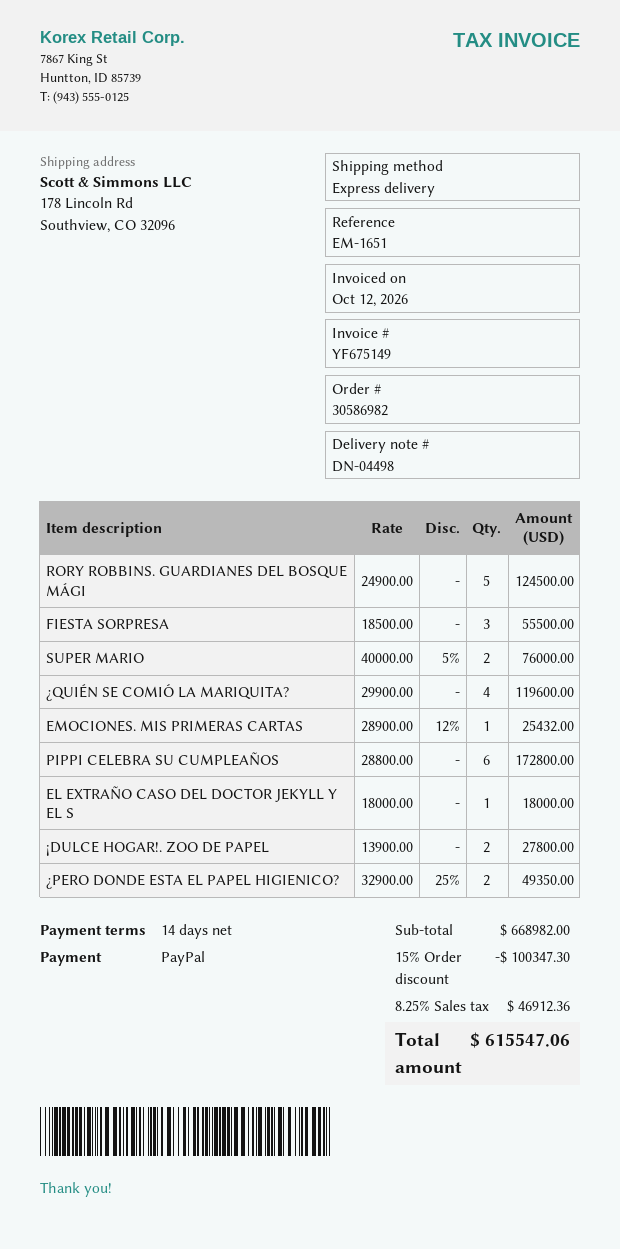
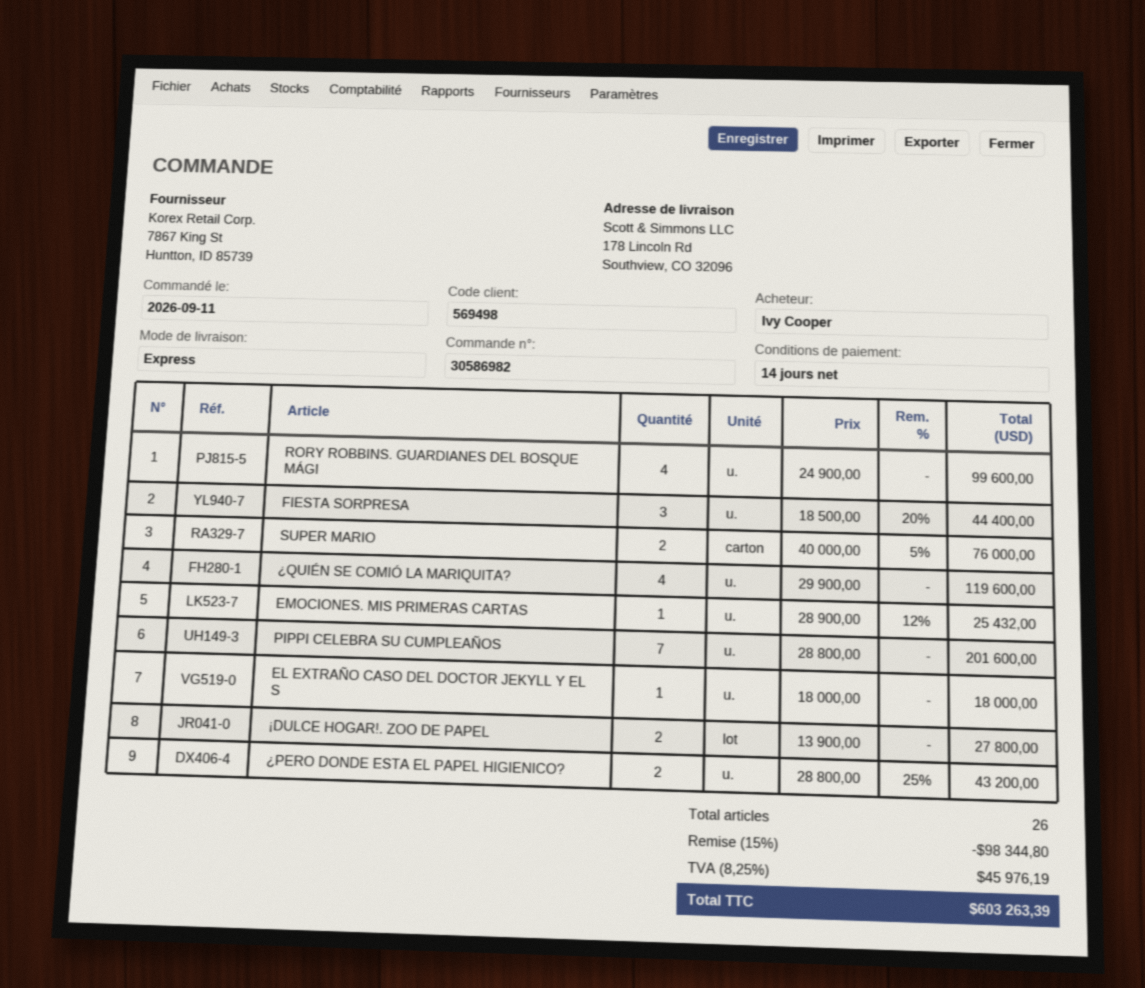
RORY ROBBINS. GUARDIANES DEL BOSQUE MÁGI: 5 x 24900.00 = 124500.00 -> 4 x 24900.00 = 99600.00
FIESTA SORPRESA: 3 x 18500.00 = 55500.00 -> 3 x 18500.00 - 20% = 44400.00
PIPPI CELEBRA SU CUMPLEAÑOS: 6 x 28800.00 = 172800.00 -> 7 x 28800.00 = 201600.00
¿PERO DONDE ESTA EL PAPEL HIGIENICO?: 2 x 32900.00 - 25% = 49350.00 -> 2 x 28800.00 - 25% = 43200.00
discount: 15% = 100347.30 -> 15% = 98344.80
tax: 8.25% = 46912.36 -> 8.25% = 45976.19
total: 615547.06 -> 603263.39

